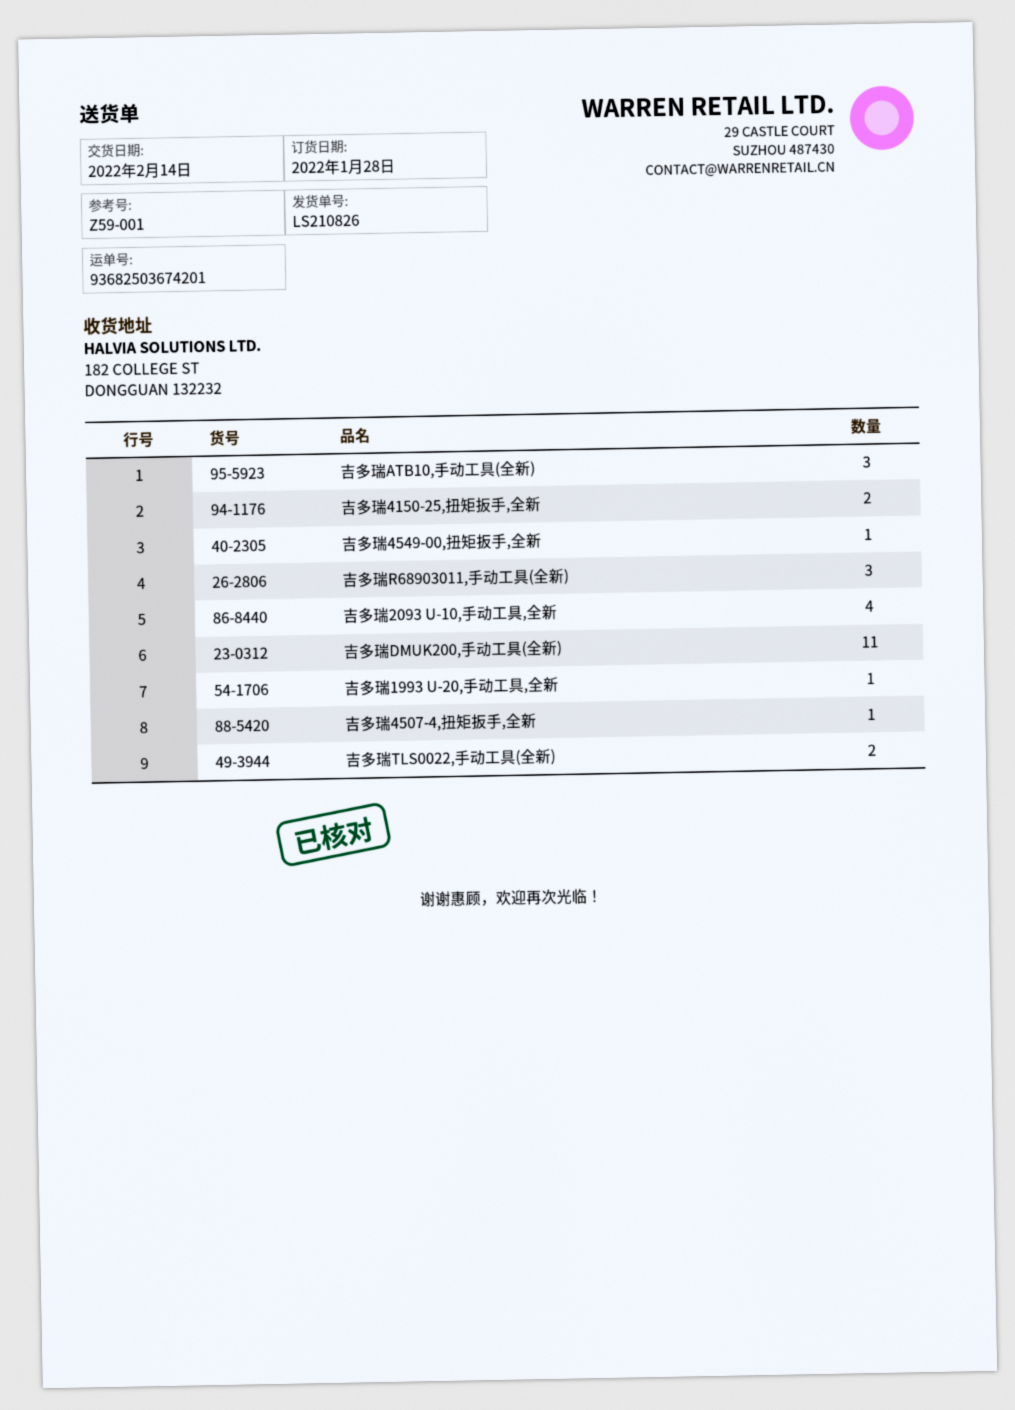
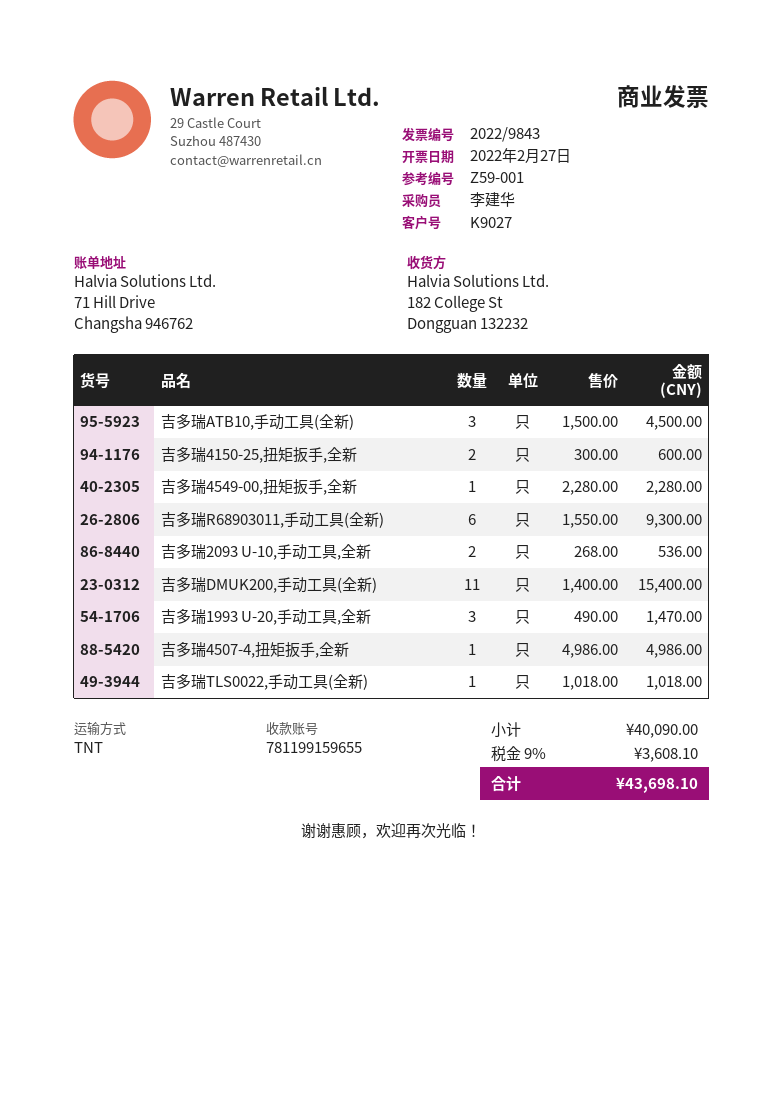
吉多瑞R68903011,手动工具(全新): 3 -> 6
吉多瑞2093 U-10,手动工具,全新: 4 -> 2
吉多瑞1993 U-20,手动工具,全新: 1 -> 3
吉多瑞TLS0022,手动工具(全新): 2 -> 1

